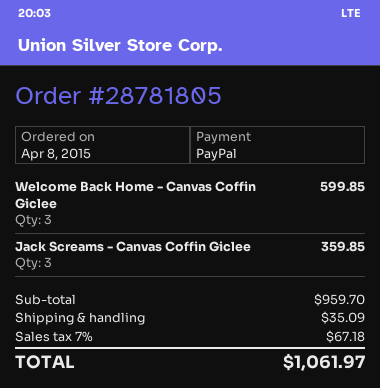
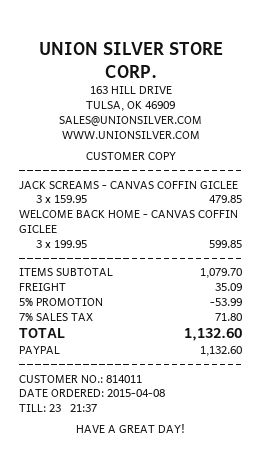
Jack Screams - Canvas Coffin Giclee: 3 for 359.85 -> 3 for 479.85
subtotal: 959.70 -> 1079.70
discount: none -> 5% = 53.99
tax: 7% = 67.18 -> 7% = 71.80
total: 1061.97 -> 1132.60

